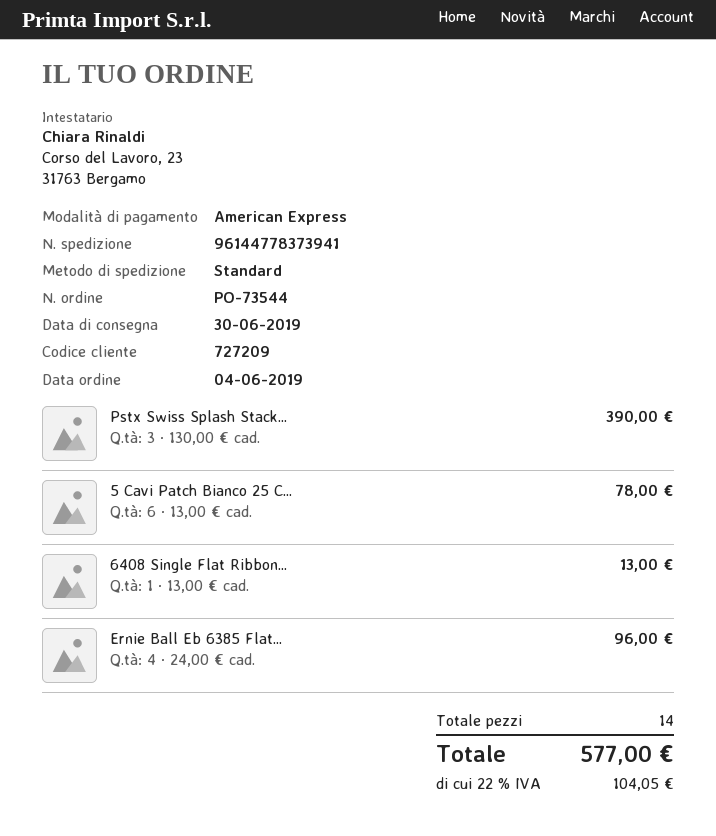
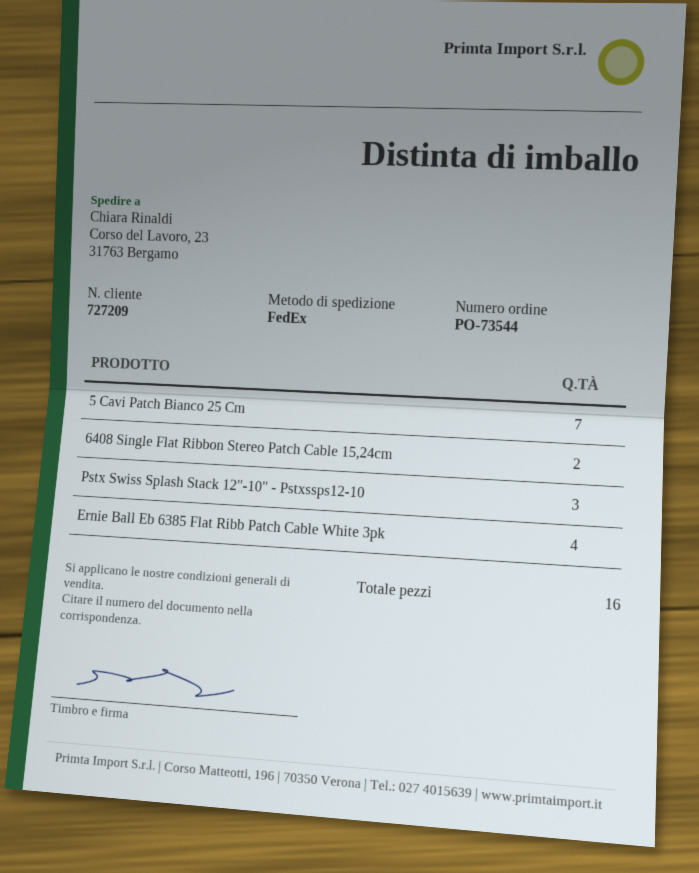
shipping method: standard -> FedEx
5 Cavi Patch Bianco 25 C...: 6 -> 7
6408 Single Flat Ribbon...: 1 -> 2
total quantity: 14 -> 16

